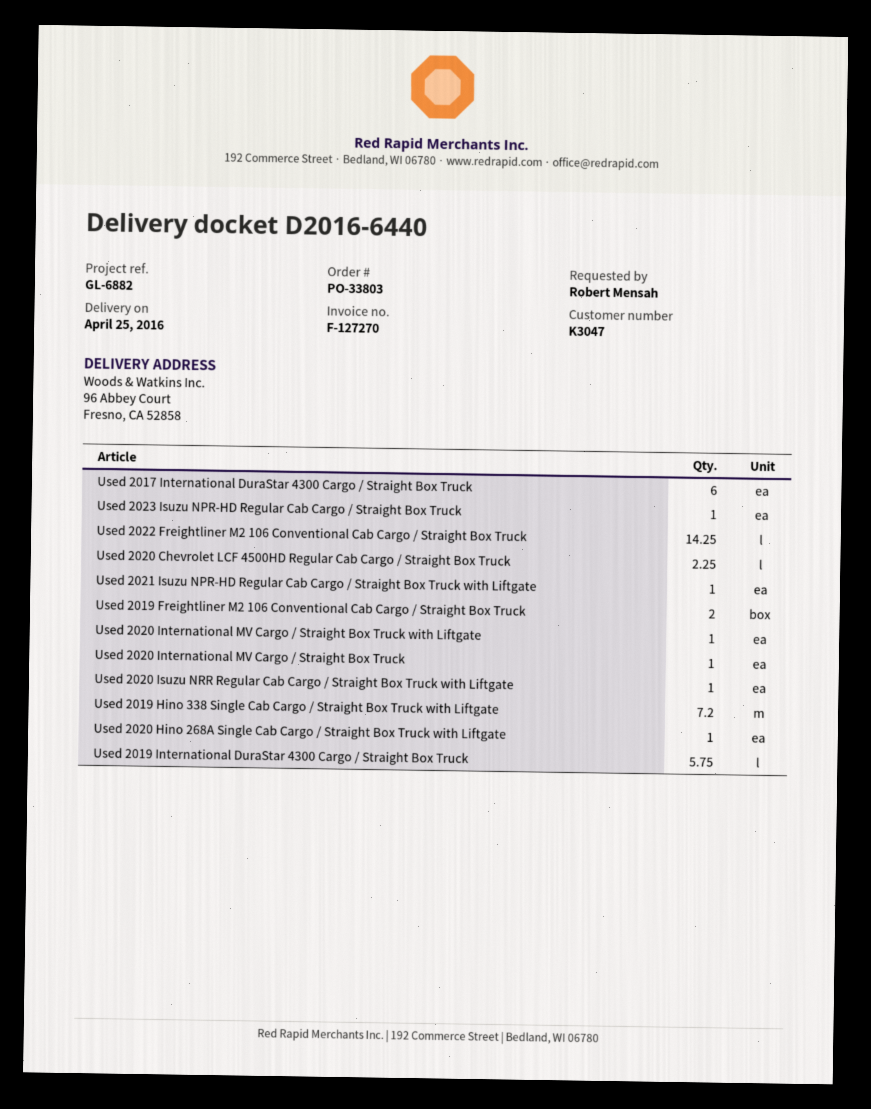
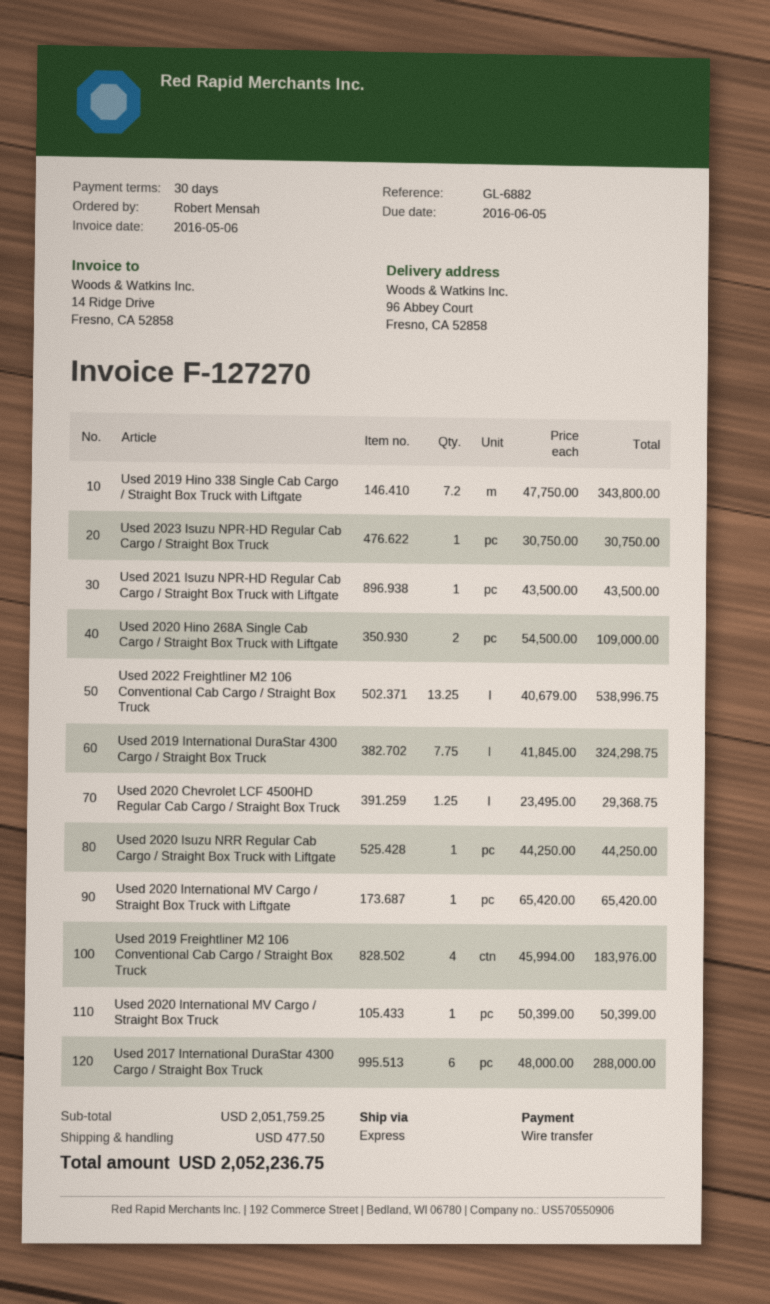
Used 2022 Freightliner M2 106 Conventional Cab Cargo / Straight Box Truck: 14.25 -> 13.25
Used 2020 Chevrolet LCF 4500HD Regular Cab Cargo / Straight Box Truck: 2.25 -> 1.25
Used 2019 Freightliner M2 106 Conventional Cab Cargo / Straight Box Truck: 2 -> 4
Used 2020 Hino 268A Single Cab Cargo / Straight Box Truck with Liftgate: 1 -> 2
Used 2019 International DuraStar 4300 Cargo / Straight Box Truck: 5.75 -> 7.75

